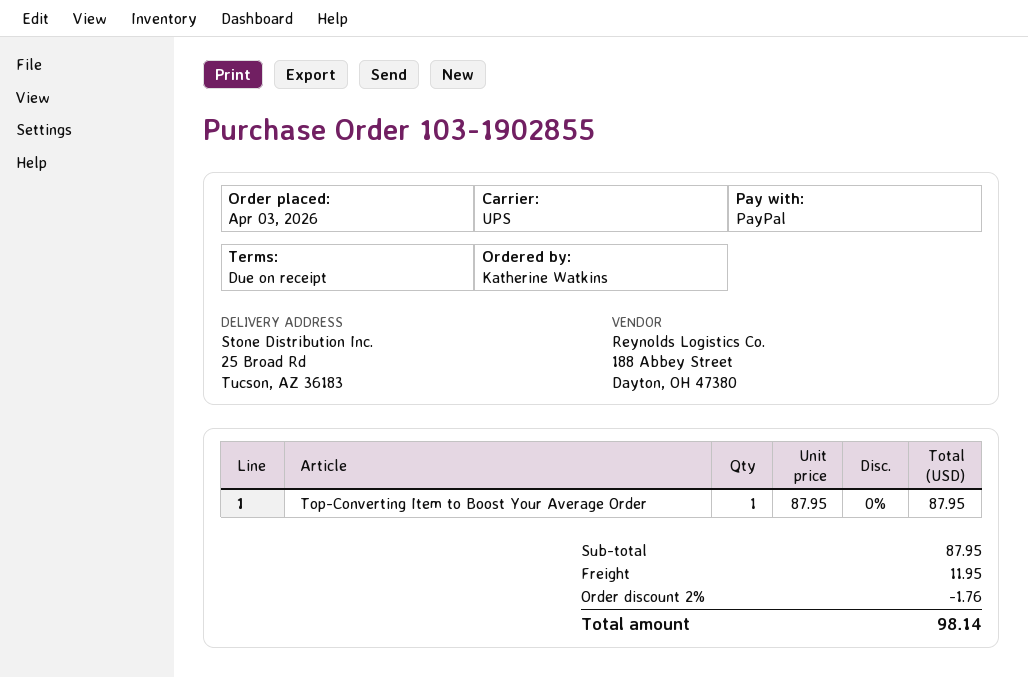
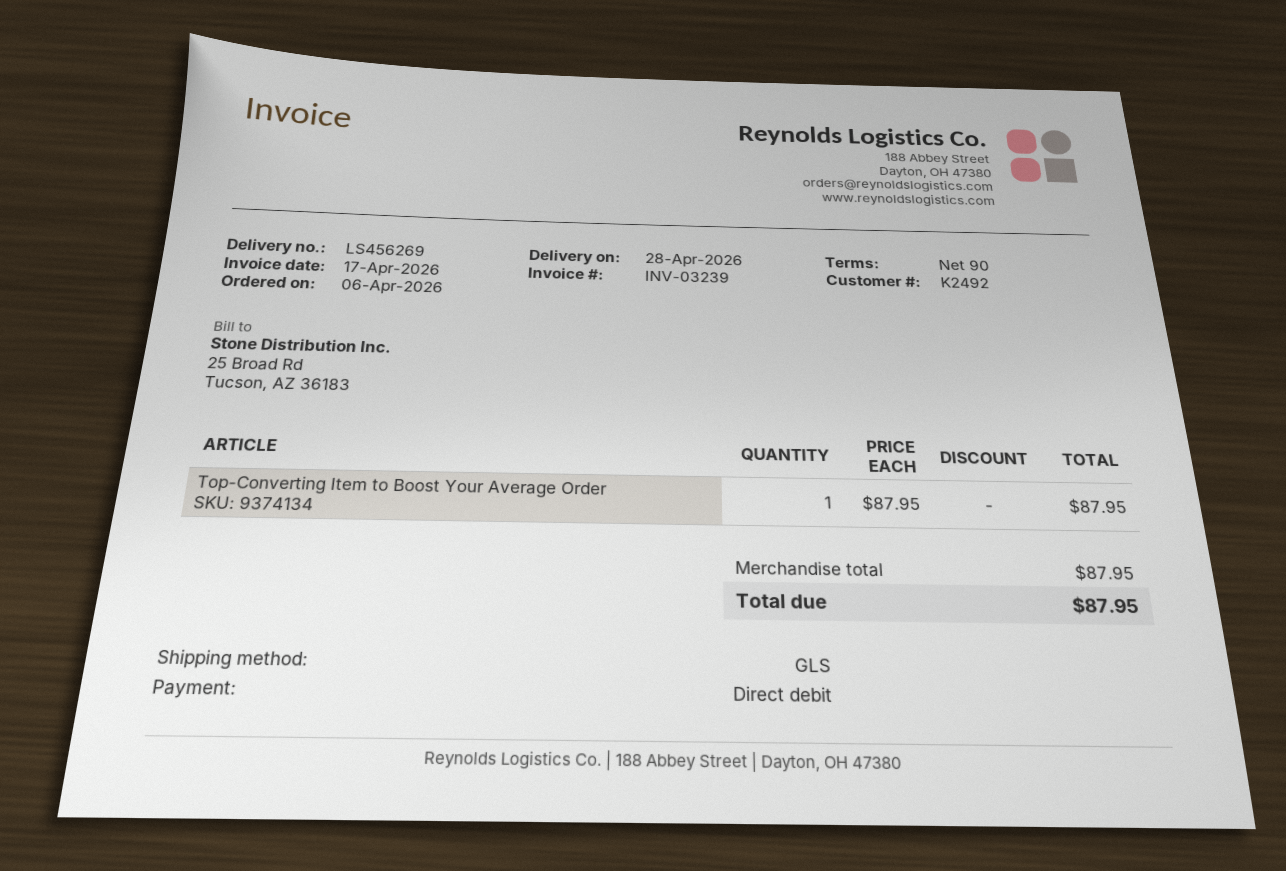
order date: 2026-04-03 -> 2026-04-06
payment terms: on receipt -> 90 days
payment method: PayPal -> direct debit
shipping method: UPS -> GLS
discount: 2% = 1.76 -> none
shipping: 11.95 -> none
total: 98.14 -> 87.95

